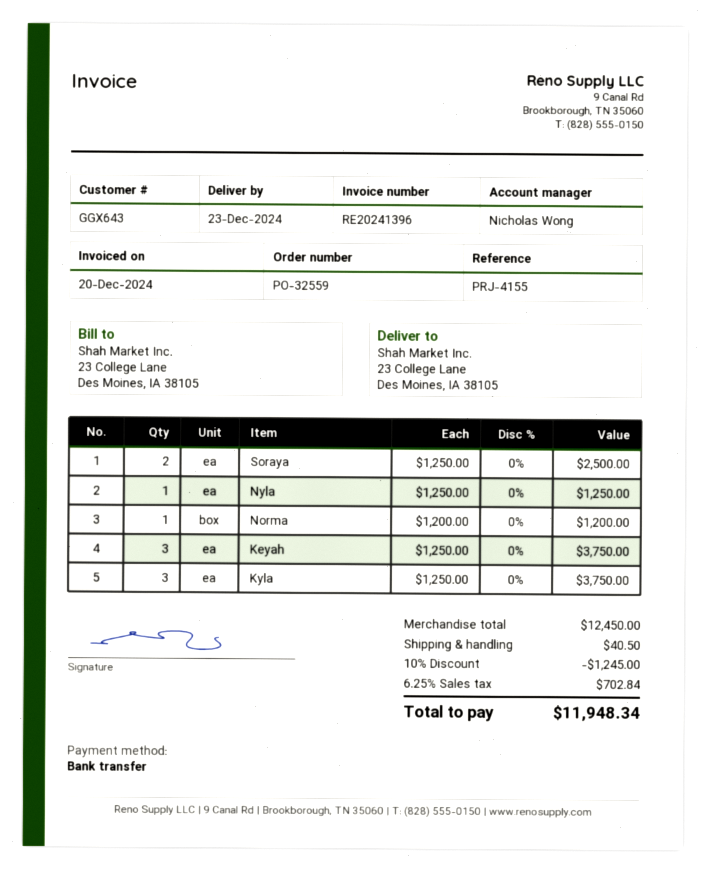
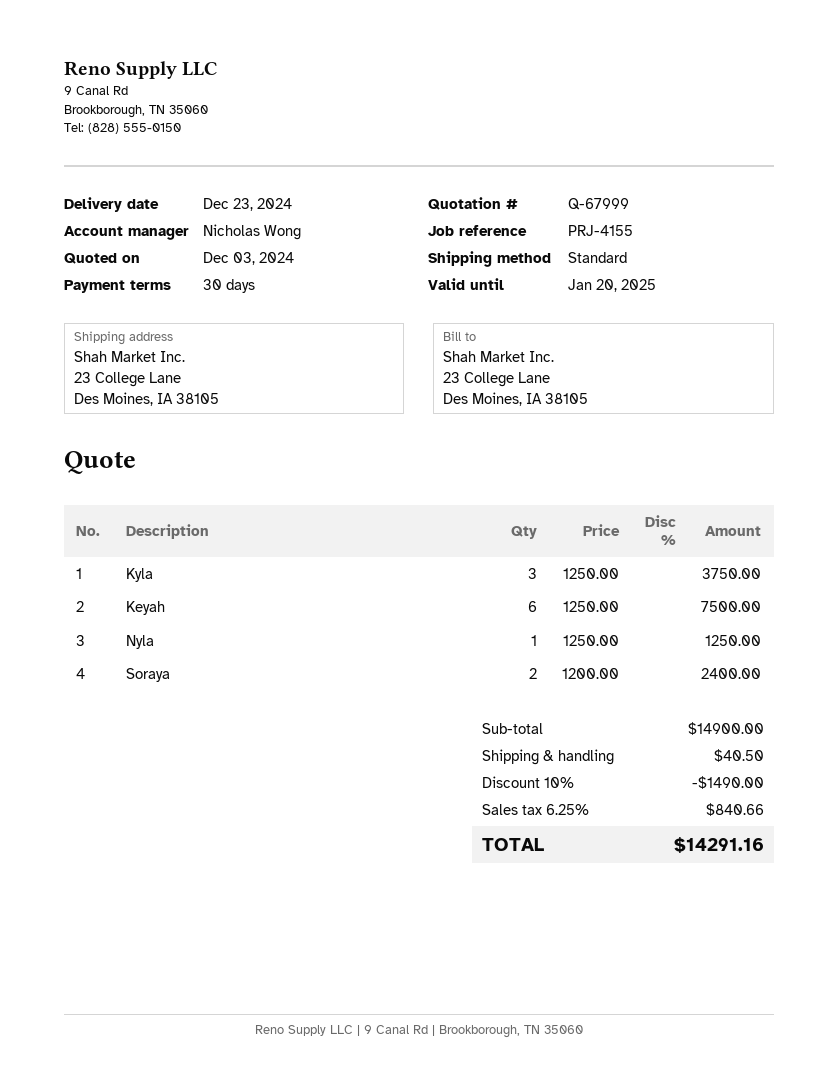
Soraya: 2 x 1250.00 = 2500.00 -> 2 x 1200.00 = 2400.00
Norma: 1 x 1200.00 = 1200.00 -> none
Keyah: 3 x 1250.00 = 3750.00 -> 6 x 1250.00 = 7500.00
subtotal: 12450.00 -> 14900.00
discount: 10% = 1245.00 -> 10% = 1490.00
tax: 6.25% = 702.84 -> 6.25% = 840.66
total: 11948.34 -> 14291.16

